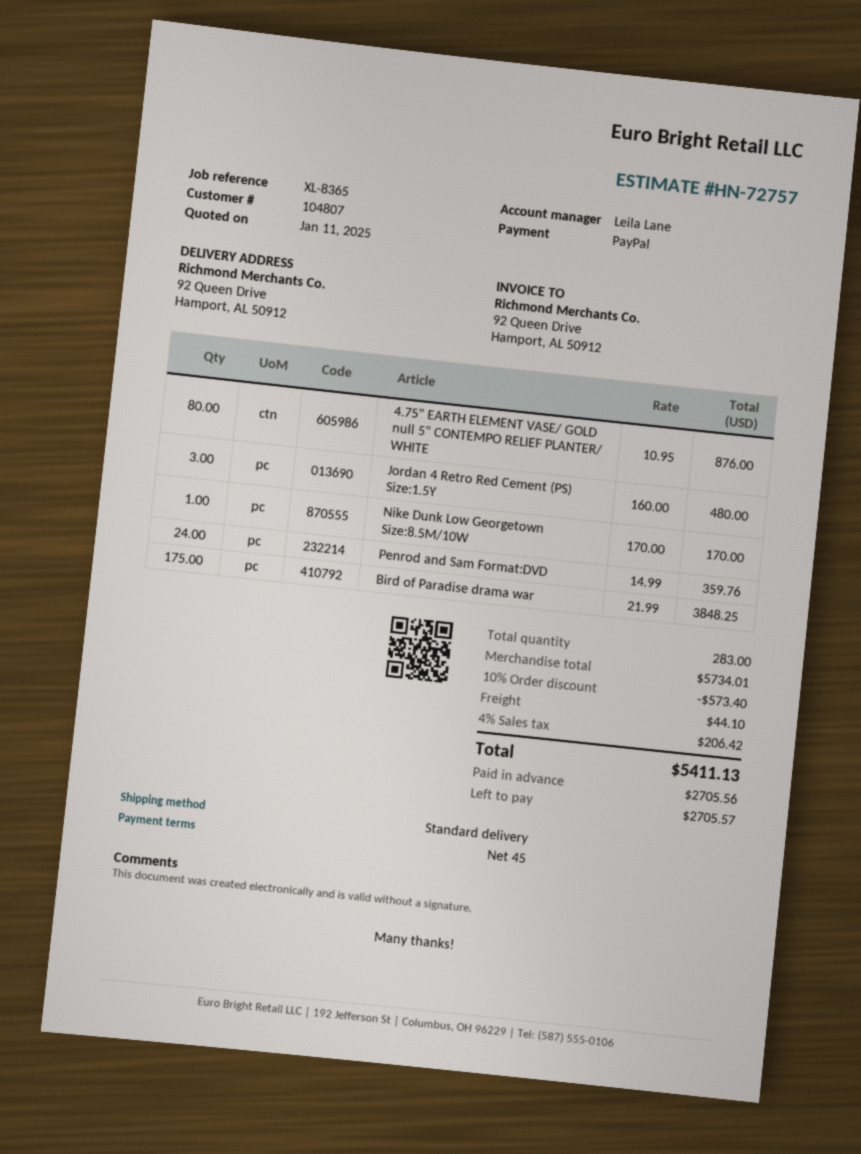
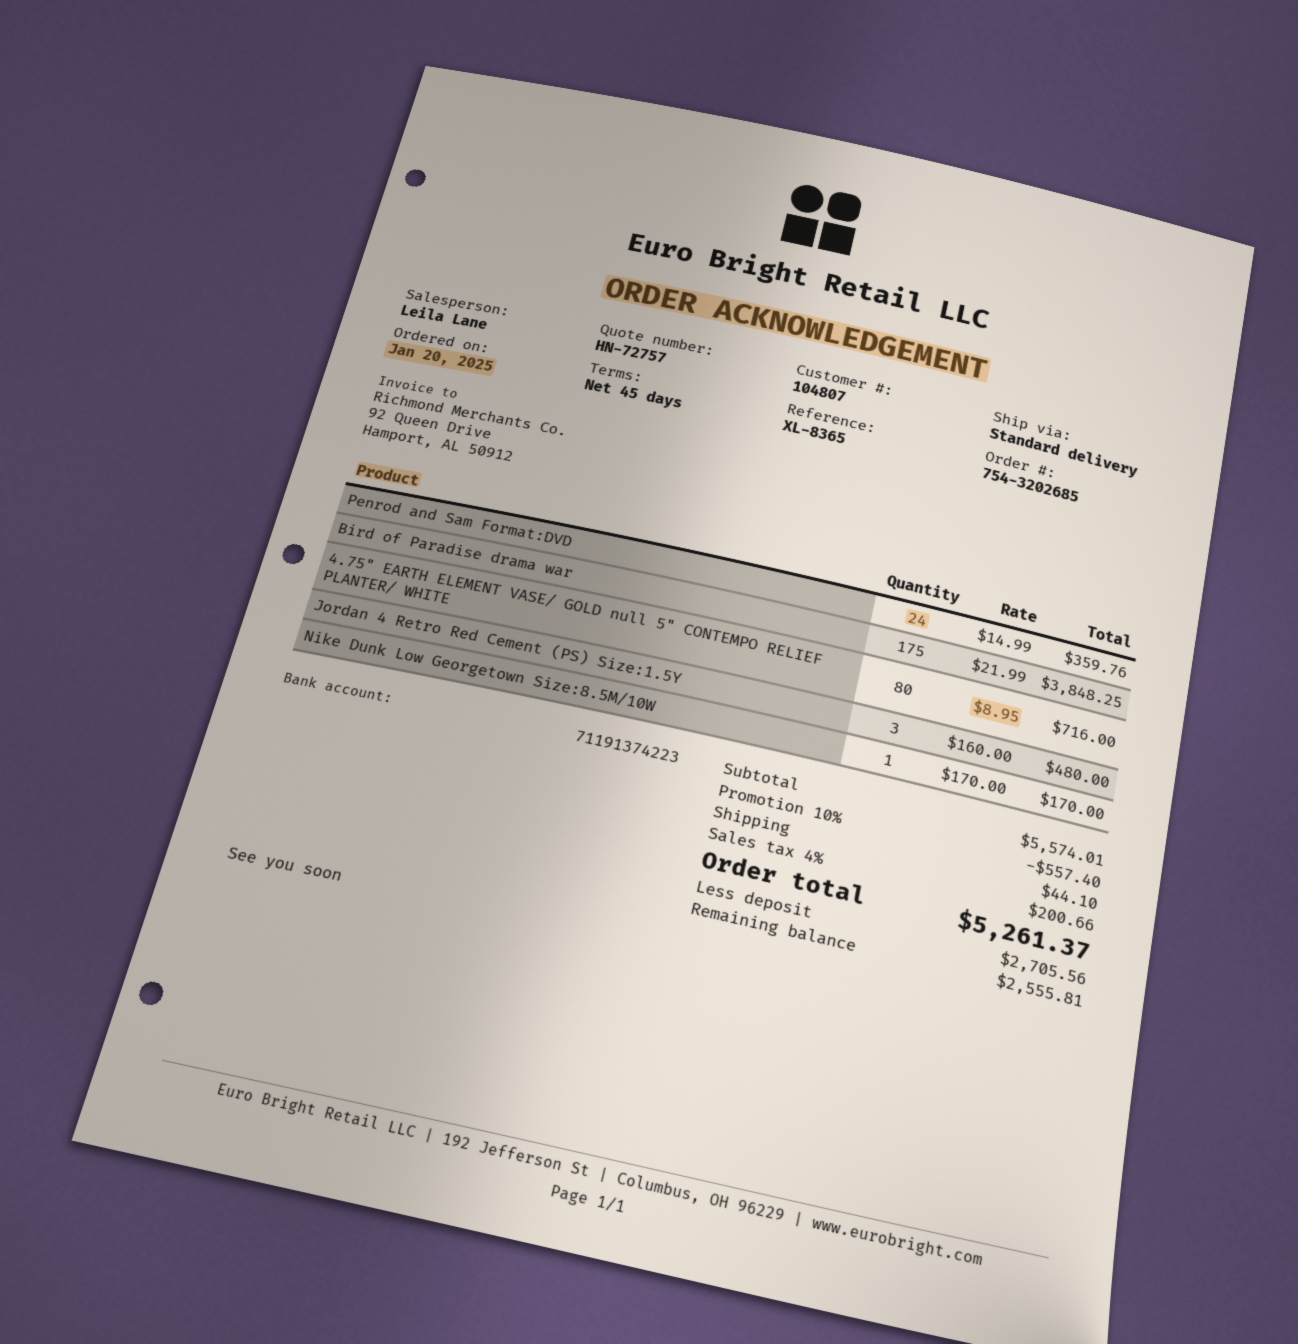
4.75" EARTH ELEMENT VASE/ GOLD null 5" CONTEMPO RELIEF PLANTER/ WHITE: 80 x 10.95 = 876.00 -> 80 x 8.95 = 716.00
subtotal: 5734.01 -> 5574.01
discount: 10% = 573.40 -> 10% = 557.40
tax: 4% = 206.42 -> 4% = 200.66
total: 5411.13 -> 5261.37
balance: 2705.57 -> 2555.81

